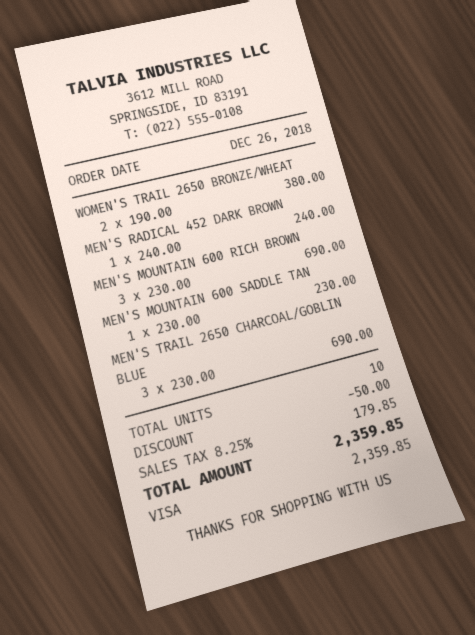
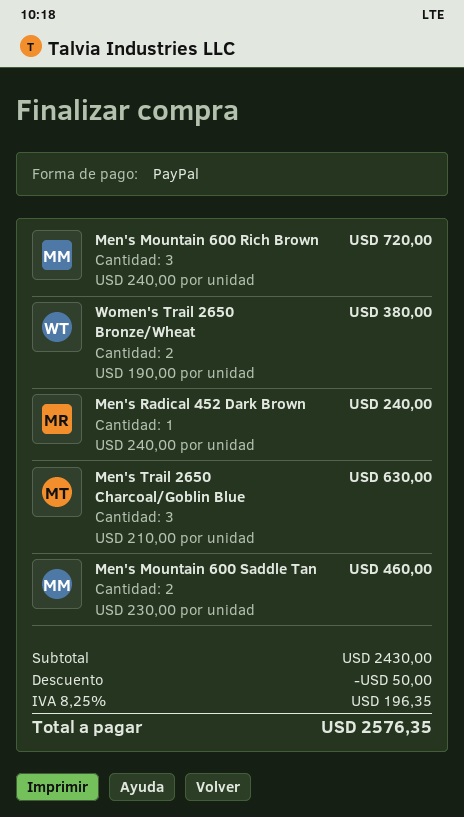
payment method: Visa -> PayPal
MEN'S MOUNTAIN 600 RICH BROWN: 3 x 230.00 = 690.00 -> 3 x 240.00 = 720.00
MEN'S MOUNTAIN 600 SADDLE TAN: 1 x 230.00 = 230.00 -> 2 x 230.00 = 460.00
MEN'S TRAIL 2650 CHARCOAL/GOBLIN BLUE: 3 x 230.00 = 690.00 -> 3 x 210.00 = 630.00
tax: 8.25% = 179.85 -> 8.25% = 196.35
total: 2359.85 -> 2576.35

